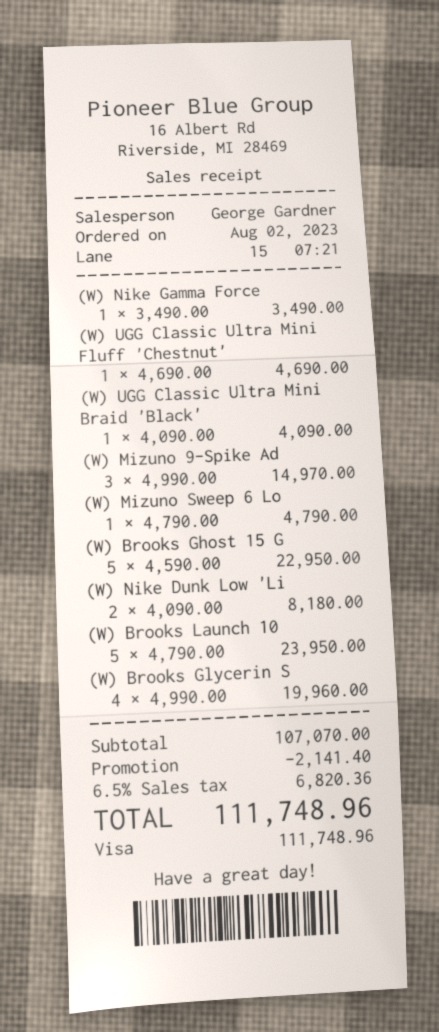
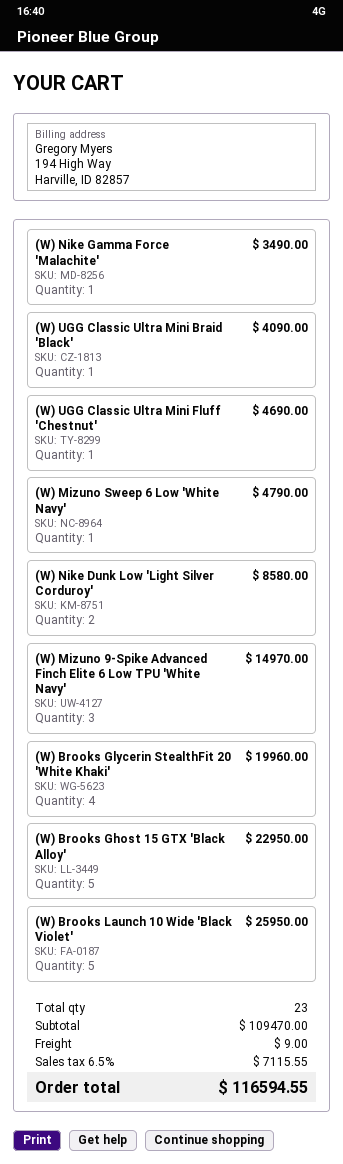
(W) Nike Dunk Low 'Li: 2 for 8180.00 -> 2 for 8580.00
(W) Brooks Launch 10: 5 for 23950.00 -> 5 for 25950.00
subtotal: 107070.00 -> 109470.00
discount: 2141.40 -> none
shipping: none -> 9.00
tax: 6.5% = 6820.36 -> 6.5% = 7115.55
total: 111748.96 -> 116594.55

